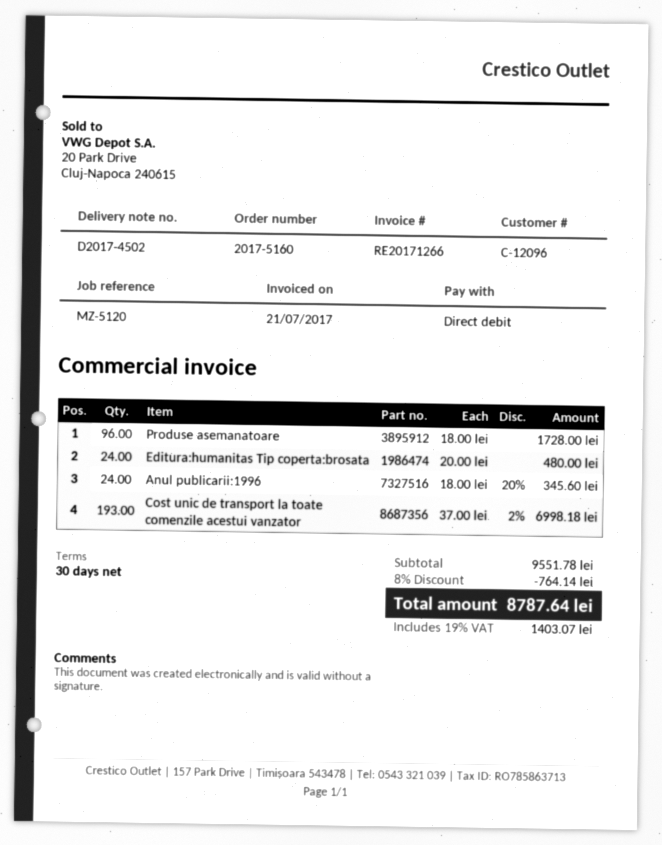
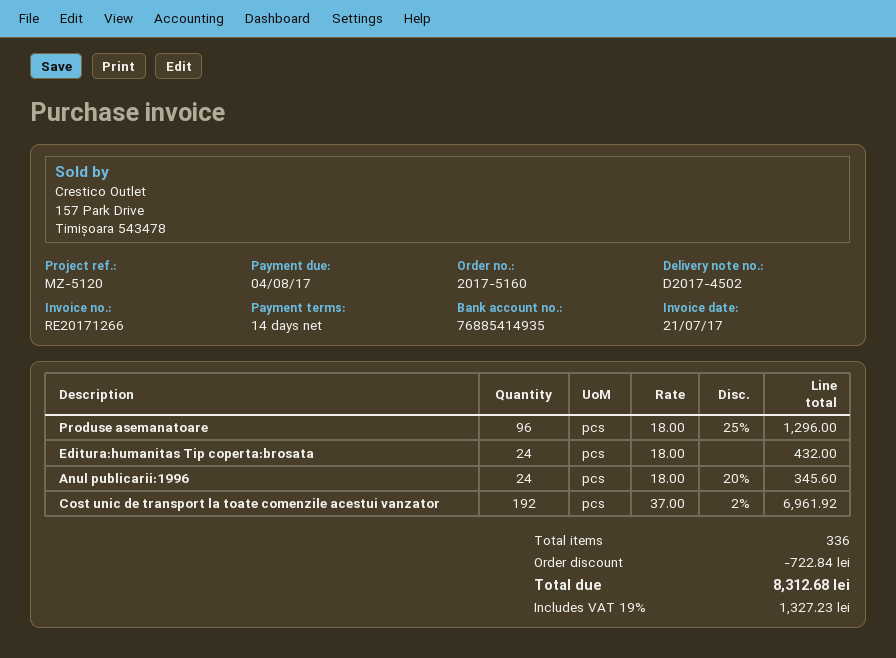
payment terms: 30 days -> 14 days
Produse asemanatoare: 96 x 18.00 = 1728.00 -> 96 x 18.00 - 25% = 1296.00
Editura:humanitas Tip coperta:brosata: 24 x 20.00 = 480.00 -> 24 x 18.00 = 432.00
Cost unic de transport la toate comenzile acestui vanzator: 193 x 37.00 - 2% = 6998.18 -> 192 x 37.00 - 2% = 6961.92
discount: 764.14 -> 722.84
tax: 19% = 1403.07 -> 19% = 1327.23
total: 8787.64 -> 8312.68

